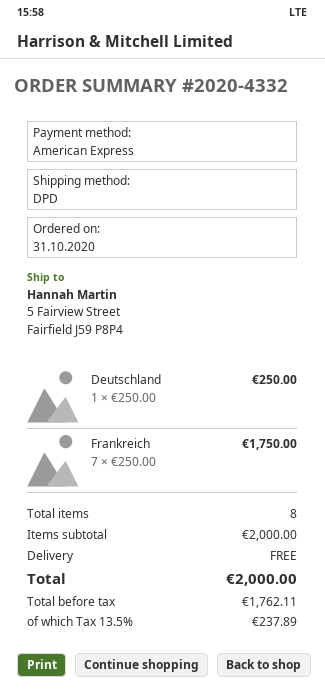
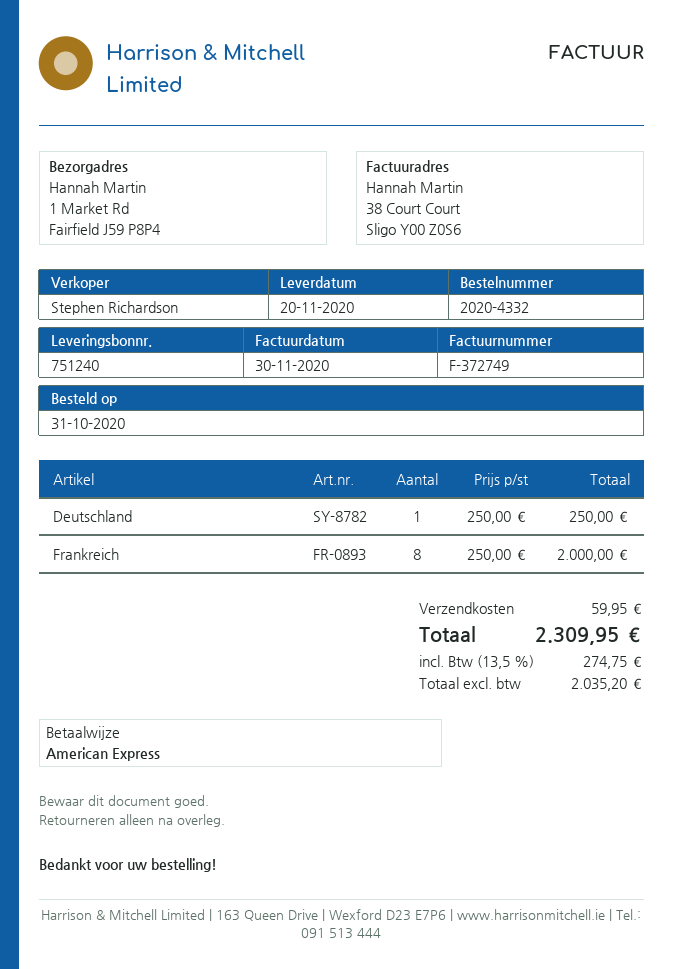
ship to: 5 Fairview Street, Fairfield J59 P8P4 -> 1 Market Rd, Fairfield J59 P8P4
Frankreich: 7 x 250.00 = 1750.00 -> 8 x 250.00 = 2000.00
shipping: 0.00 -> 59.95
net: 1762.11 -> 2035.20
tax: 13.5% = 237.89 -> 13.5% = 274.75
total: 2000.00 -> 2309.95

